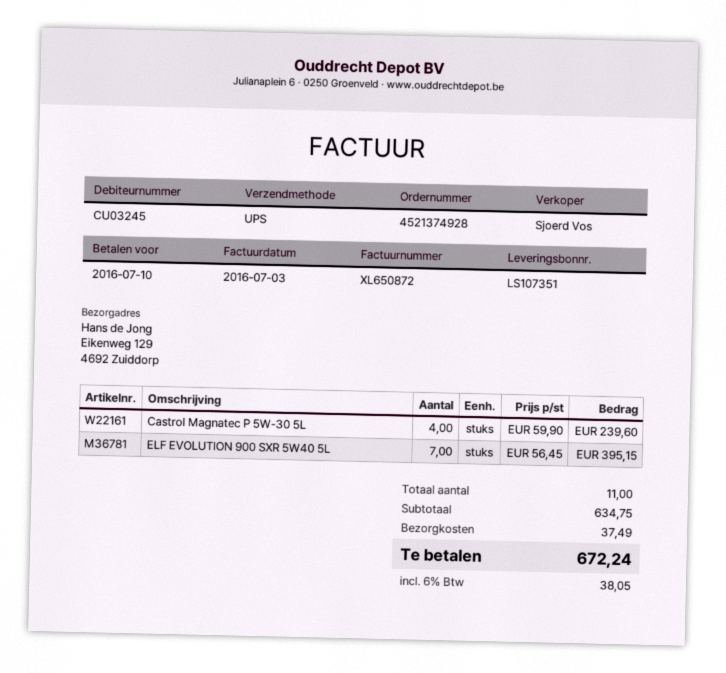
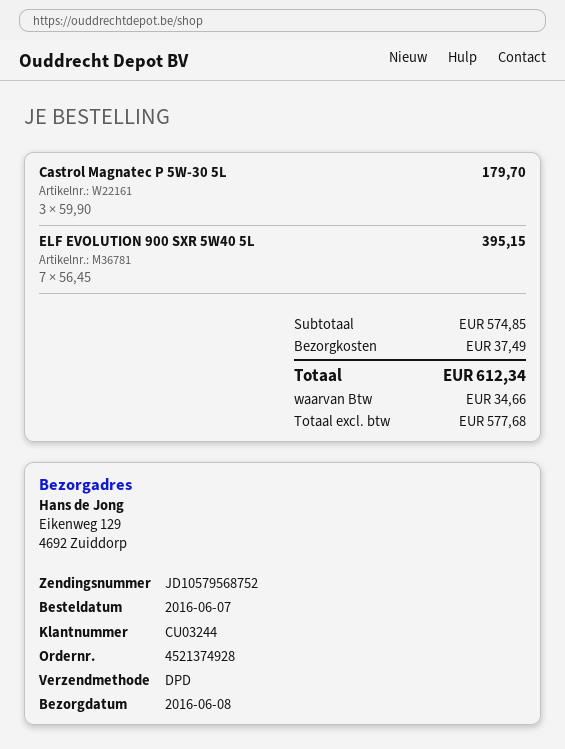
customer number: CU03245 -> CU03244
shipping method: UPS -> DPD
Castrol Magnatec P 5W-30 5L: 4 x 59.90 = 239.60 -> 3 x 59.90 = 179.70
subtotal: 634.75 -> 574.85
tax: 38.05 -> 34.66
total: 672.24 -> 612.34

